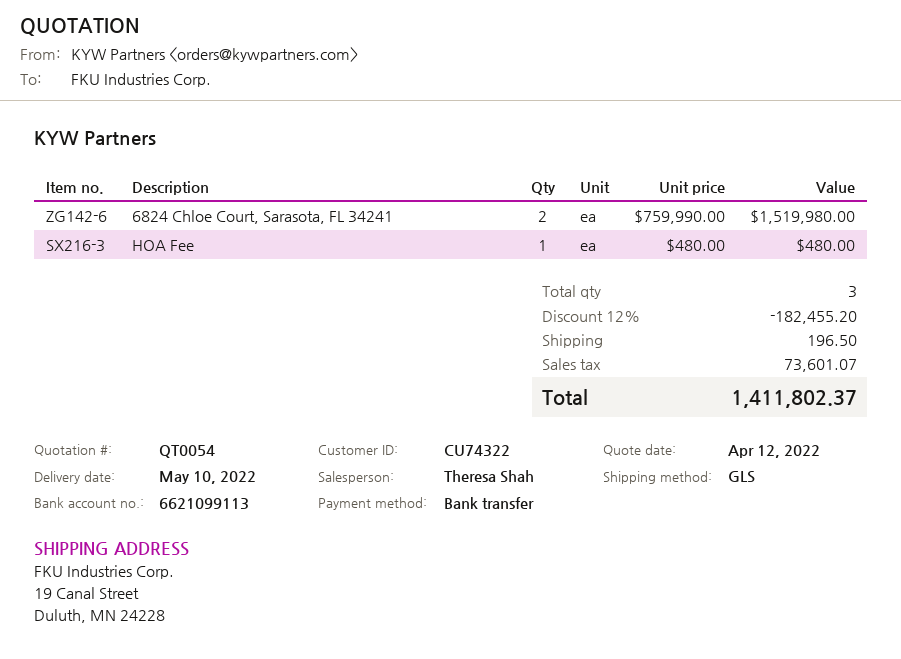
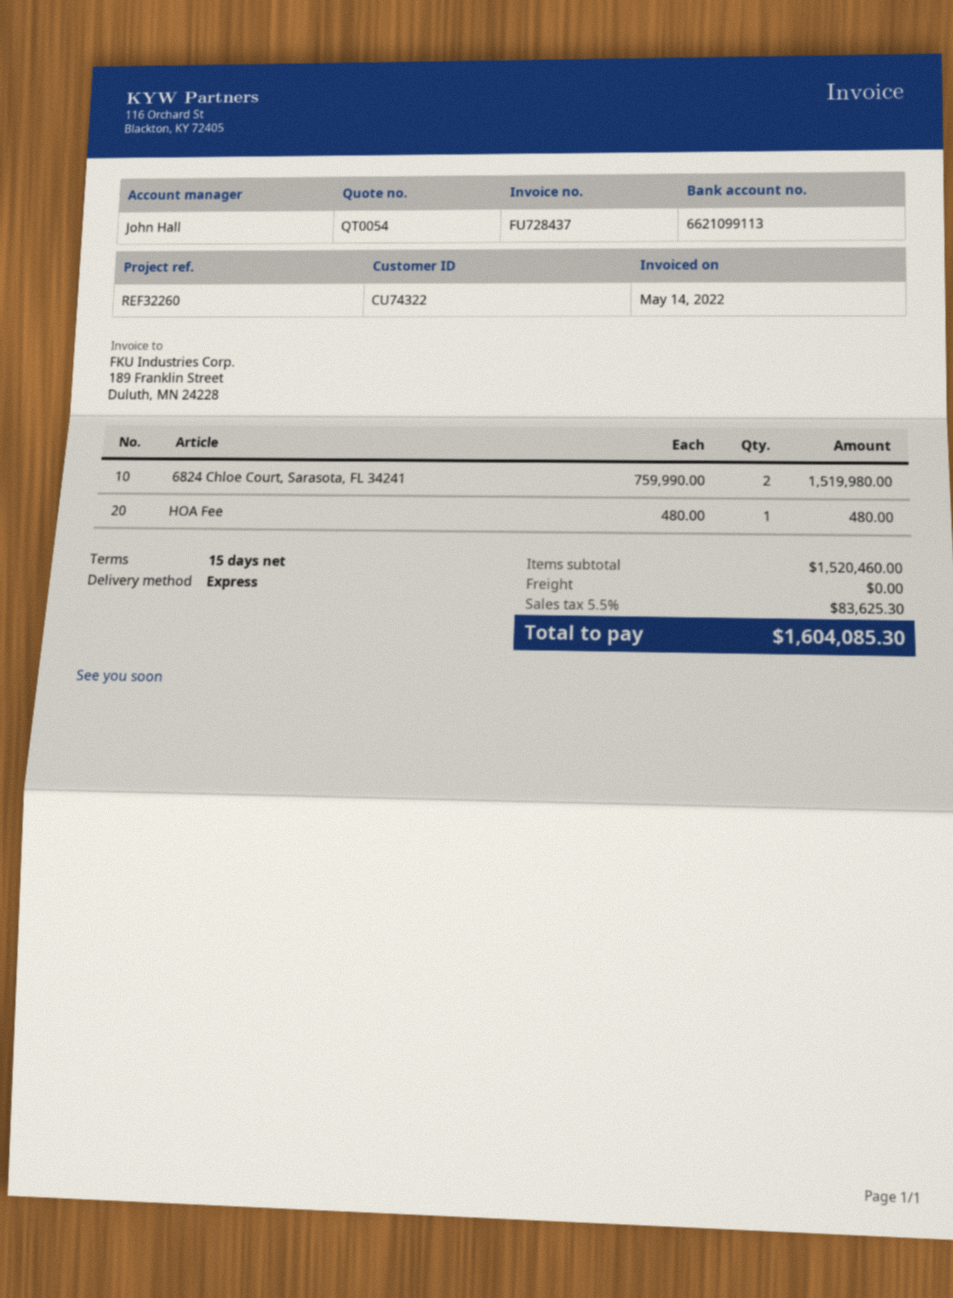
sales rep: Theresa Shah -> John Hall
shipping method: GLS -> express
discount: 12% = 182455.20 -> none
shipping: 196.50 -> 0.00
tax: 73601.07 -> 83625.30
total: 1411802.37 -> 1604085.30

